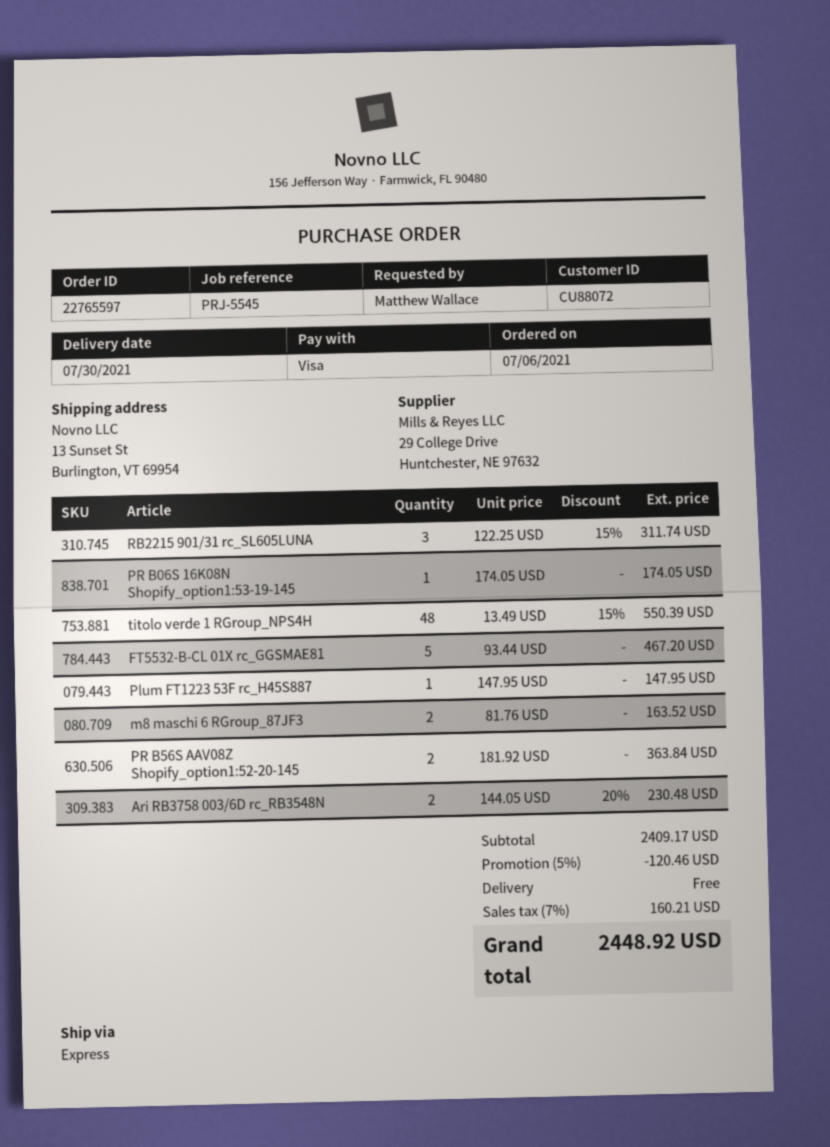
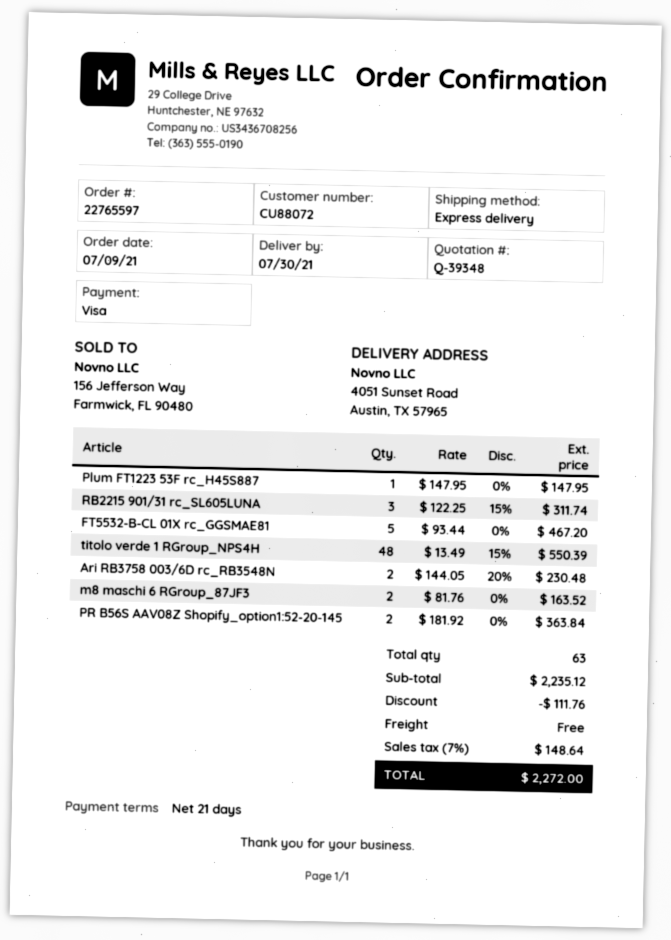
order date: 2021-07-06 -> 2021-07-09
ship to: 13 Sunset St, Burlington, VT 69954 -> 4051 Sunset Road, Austin, TX 57965
PR B06S 16K08N Shopify_option1:53-19-145: 1 x 174.05 = 174.05 -> none
subtotal: 2409.17 -> 2235.12
discount: 120.46 -> 111.76
tax: 7% = 160.21 -> 7% = 148.64
total: 2448.92 -> 2272.00

